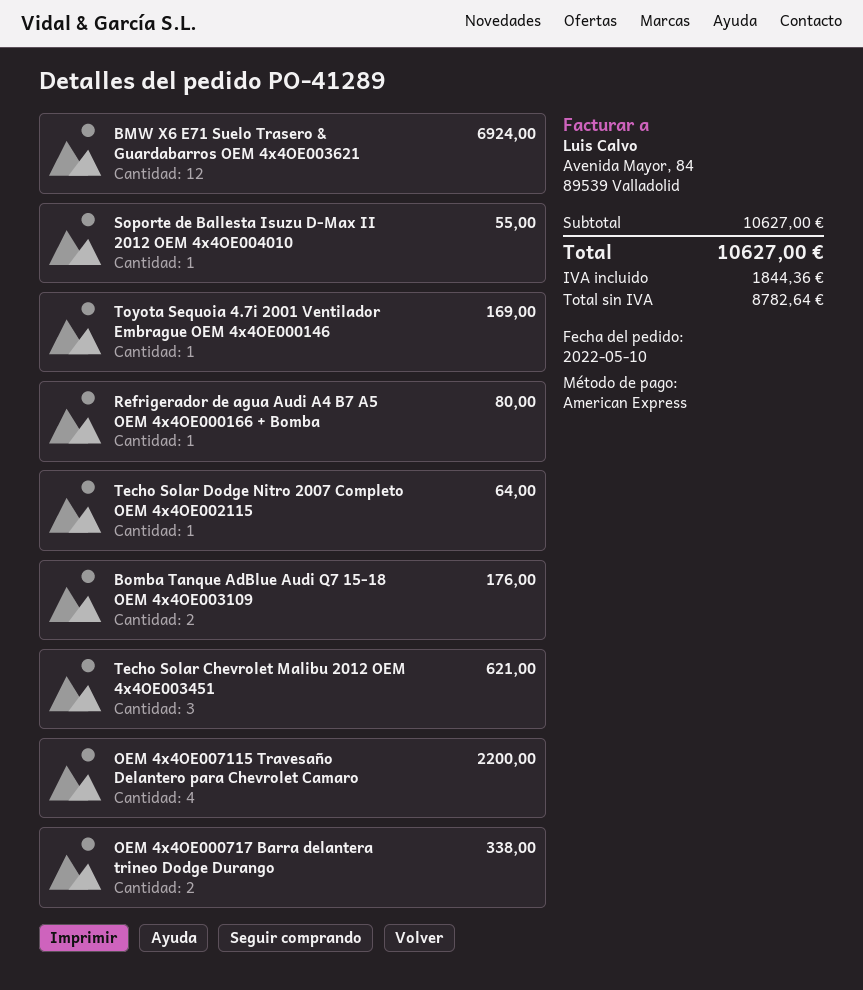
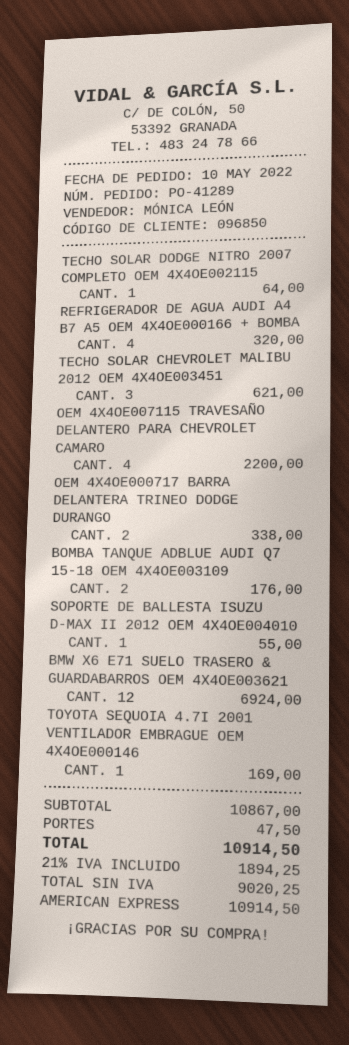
Refrigerador de agua Audi A4 B7 A5 OEM 4x4OE000166 + Bomba: 1 for 80.00 -> 4 for 320.00
subtotal: 10627.00 -> 10867.00
shipping: none -> 47.50
net: 8782.64 -> 9020.25
tax: 1844.36 -> 1894.25
total: 10627.00 -> 10914.50

